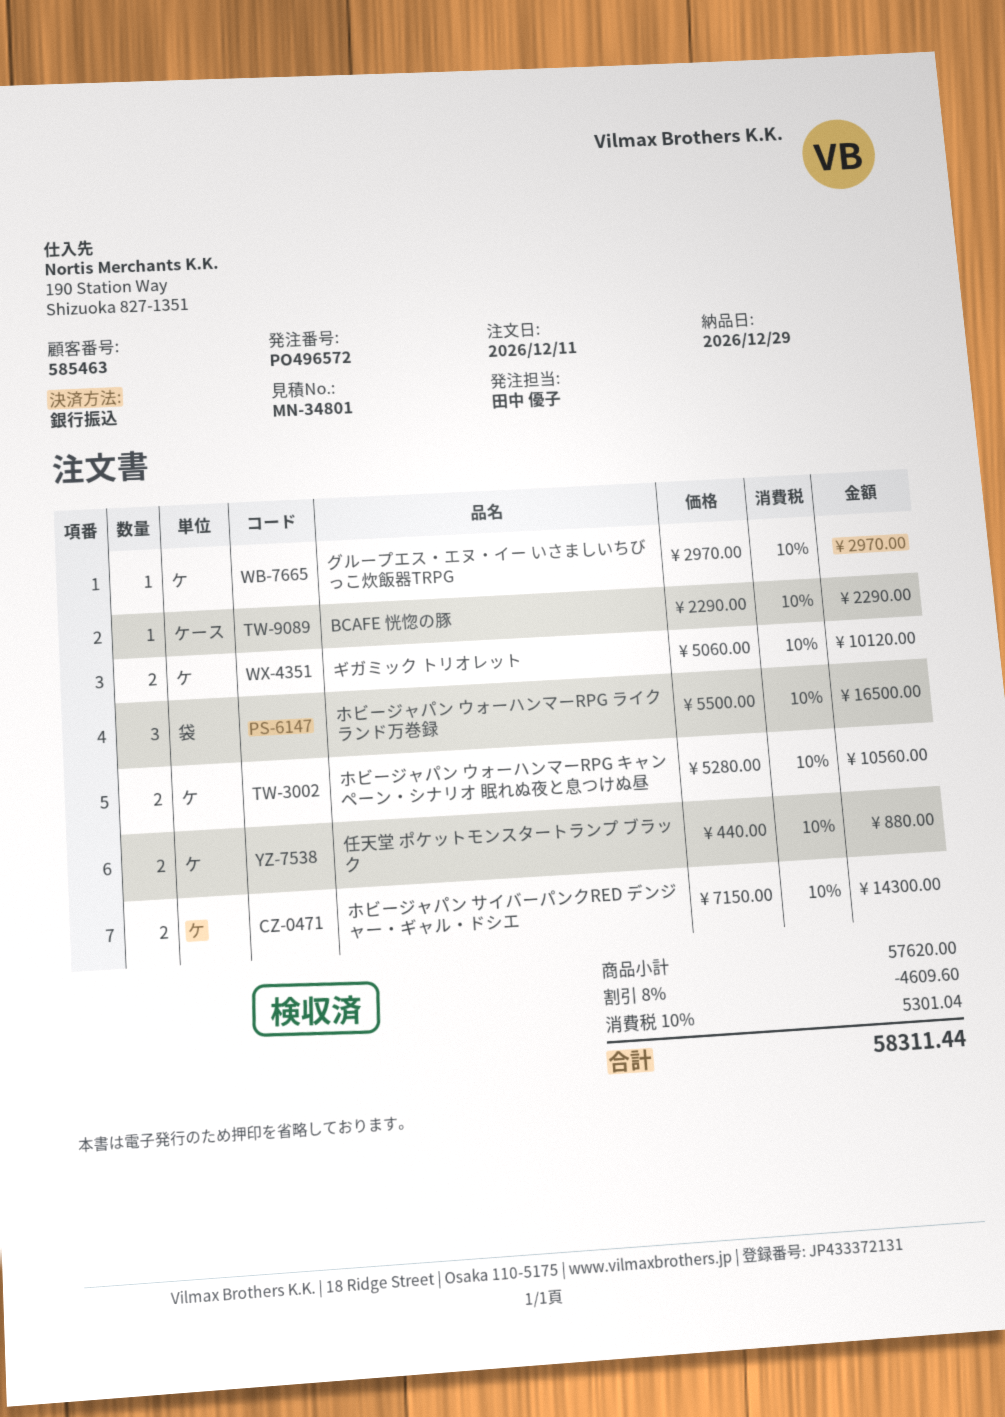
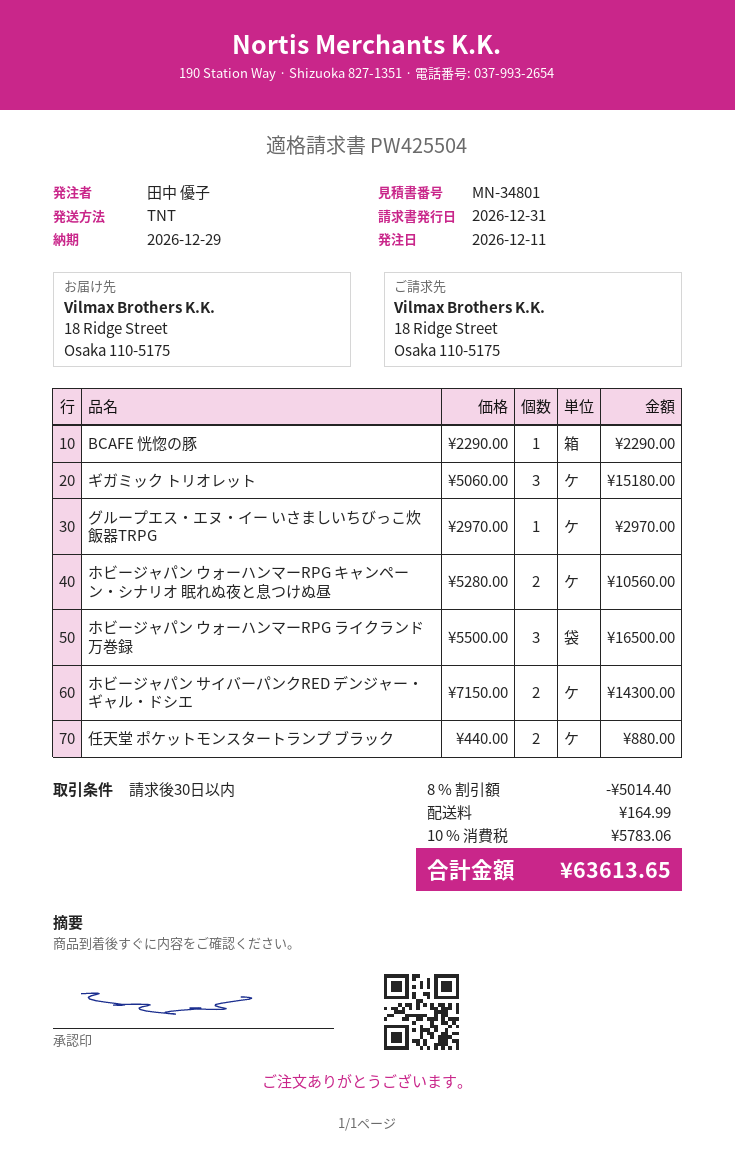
ギガミック トリオレット: 2 x 5060.00 = 10120.00 -> 3 x 5060.00 = 15180.00
discount: 8% = 4609.60 -> 8% = 5014.40
shipping: none -> 164.99
tax: 10% = 5301.04 -> 10% = 5783.06
total: 58311.44 -> 63613.65

